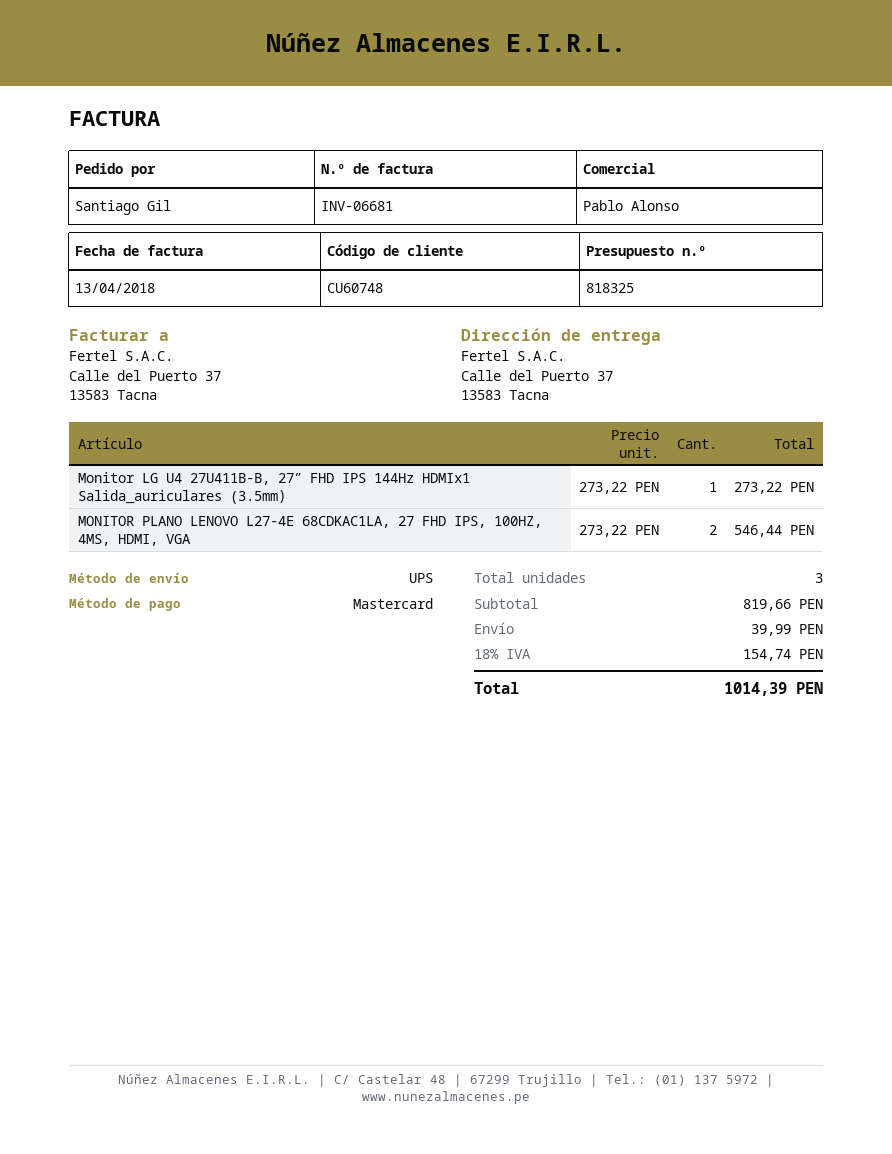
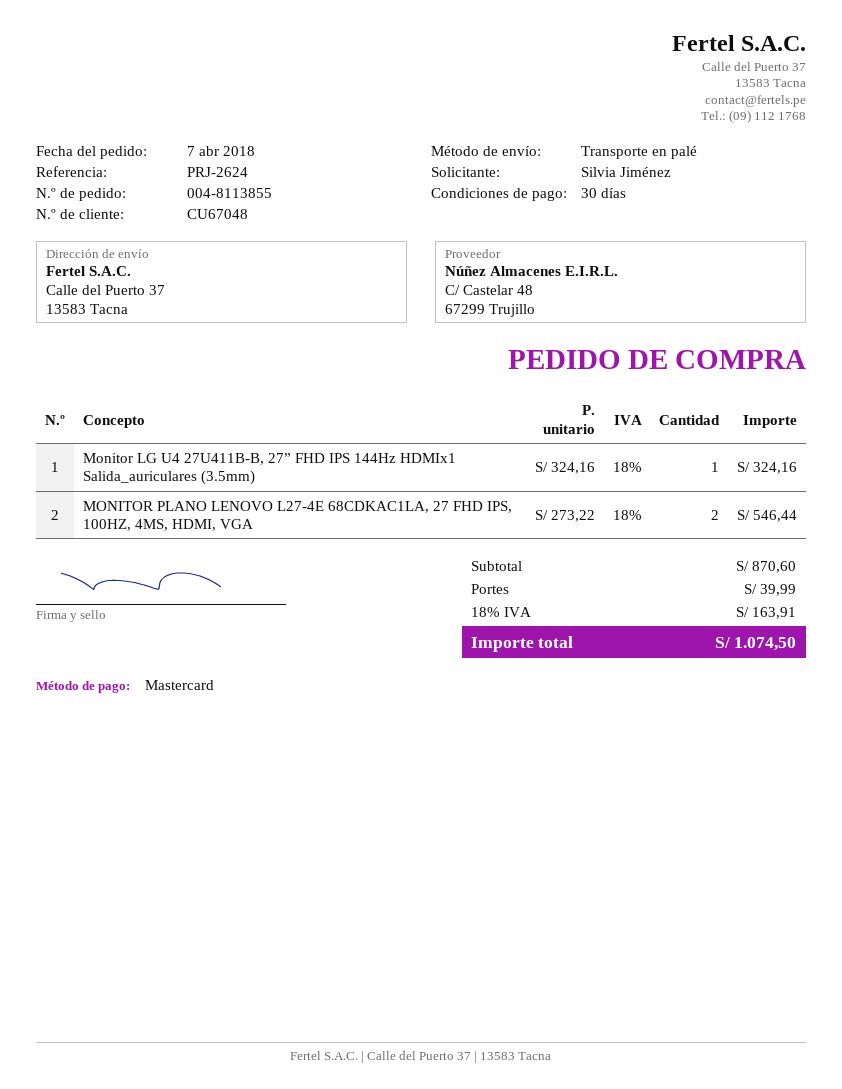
customer number: CU60748 -> CU67048
ordered by: Santiago Gil -> Silvia Jiménez
shipping method: UPS -> pallet freight
Monitor LG U4 27U411B-B, 27” FHD IPS 144Hz HDMIx1 Salida_auriculares (3.5mm): 1 x 273.22 = 273.22 -> 1 x 324.16 = 324.16
subtotal: 819.66 -> 870.60
tax: 18% = 154.74 -> 18% = 163.91
total: 1014.39 -> 1074.50

